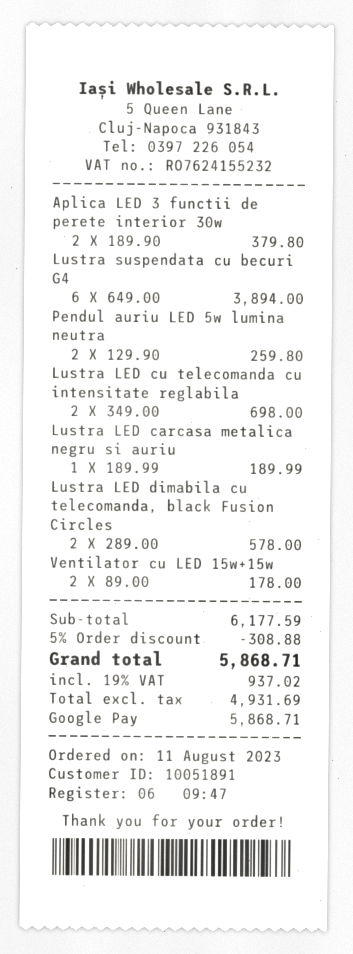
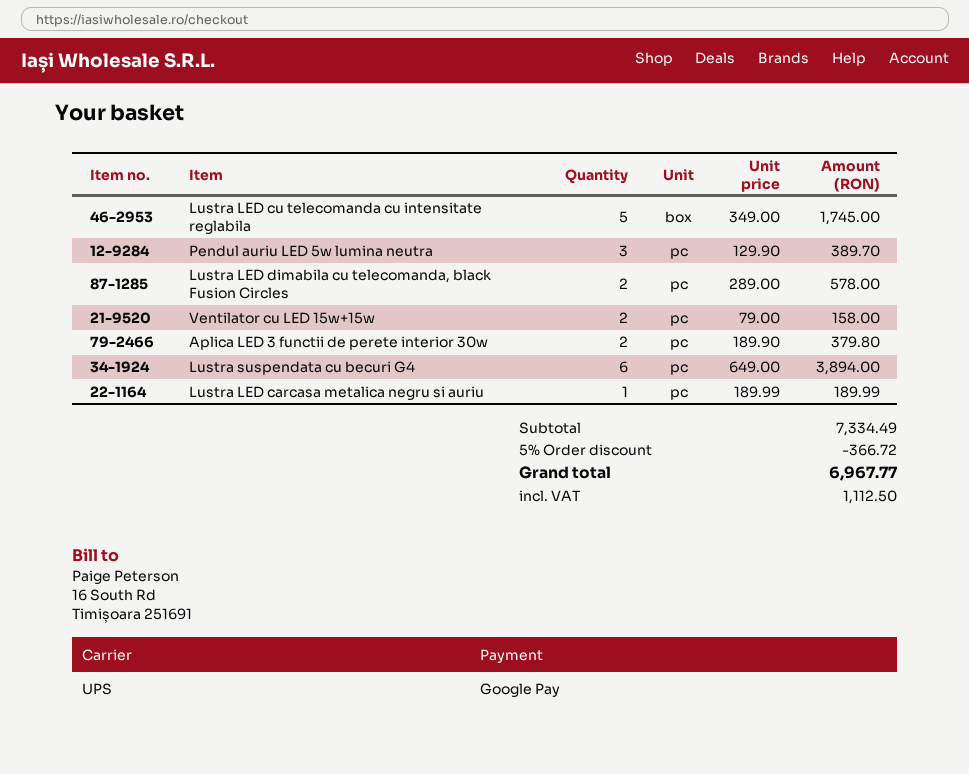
Pendul auriu LED 5w lumina neutra: 2 x 129.90 = 259.80 -> 3 x 129.90 = 389.70
Lustra LED cu telecomanda cu intensitate reglabila: 2 x 349.00 = 698.00 -> 5 x 349.00 = 1745.00
Ventilator cu LED 15w+15w: 2 x 89.00 = 178.00 -> 2 x 79.00 = 158.00
subtotal: 6177.59 -> 7334.49
discount: 5% = 308.88 -> 5% = 366.72
tax: 937.02 -> 1112.50
total: 5868.71 -> 6967.77

